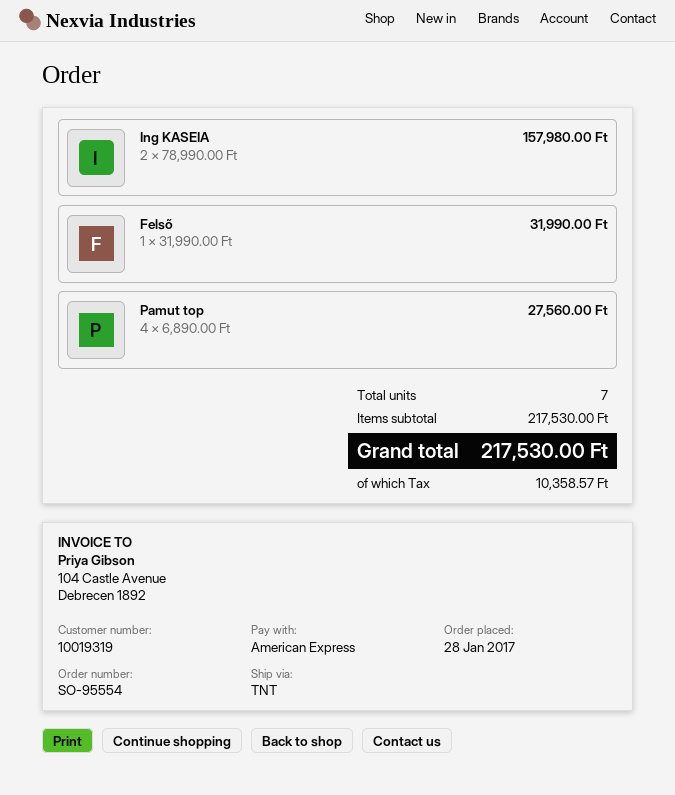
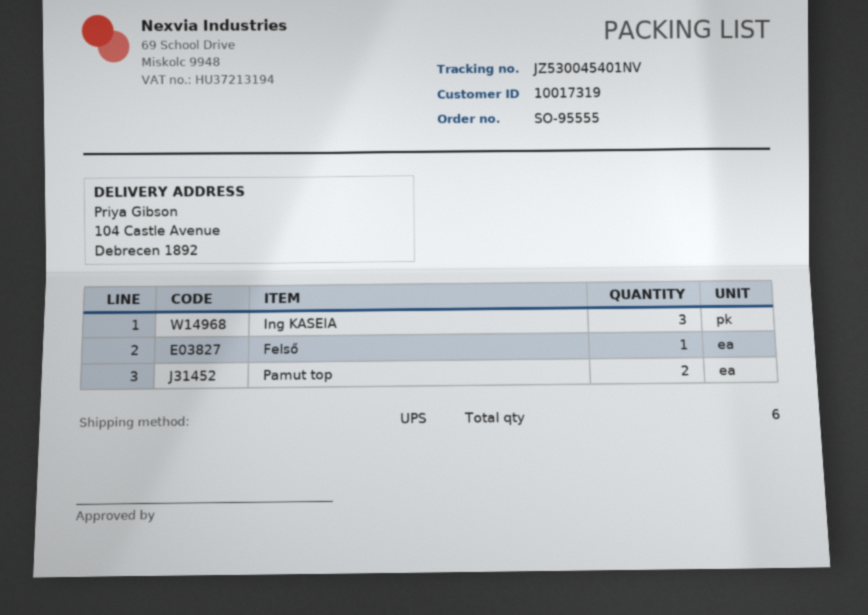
order number: SO-95554 -> SO-95555
customer number: 10019319 -> 10017319
shipping method: TNT -> UPS
Ing KASEIA: 2 -> 3
Pamut top: 4 -> 2
total quantity: 7 -> 6

